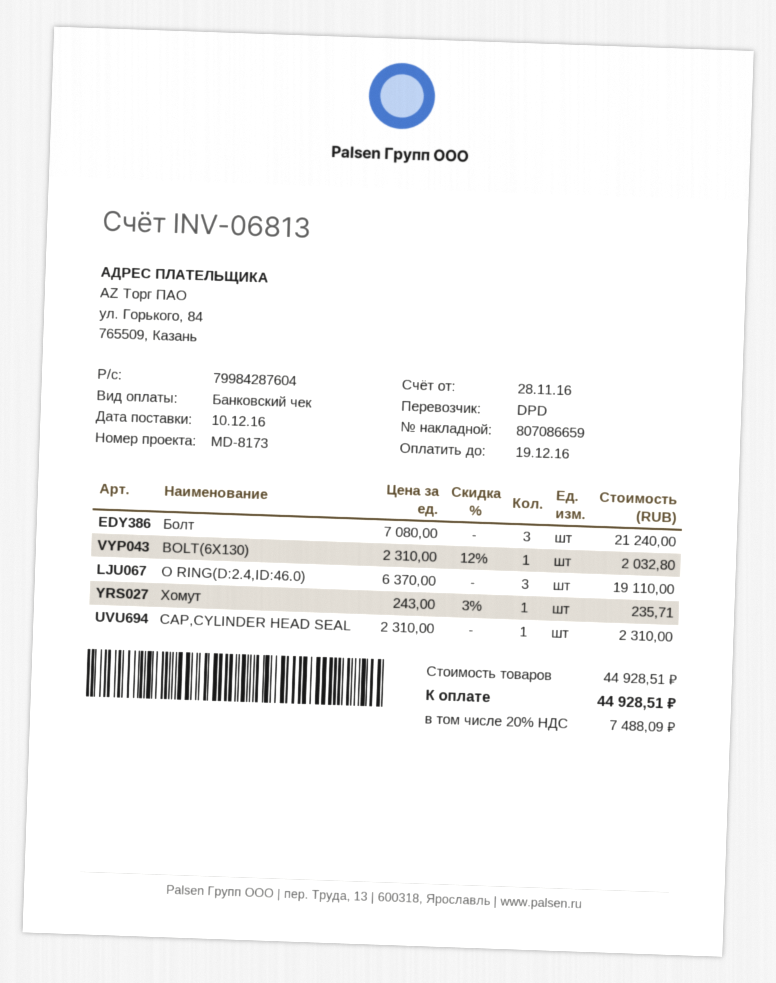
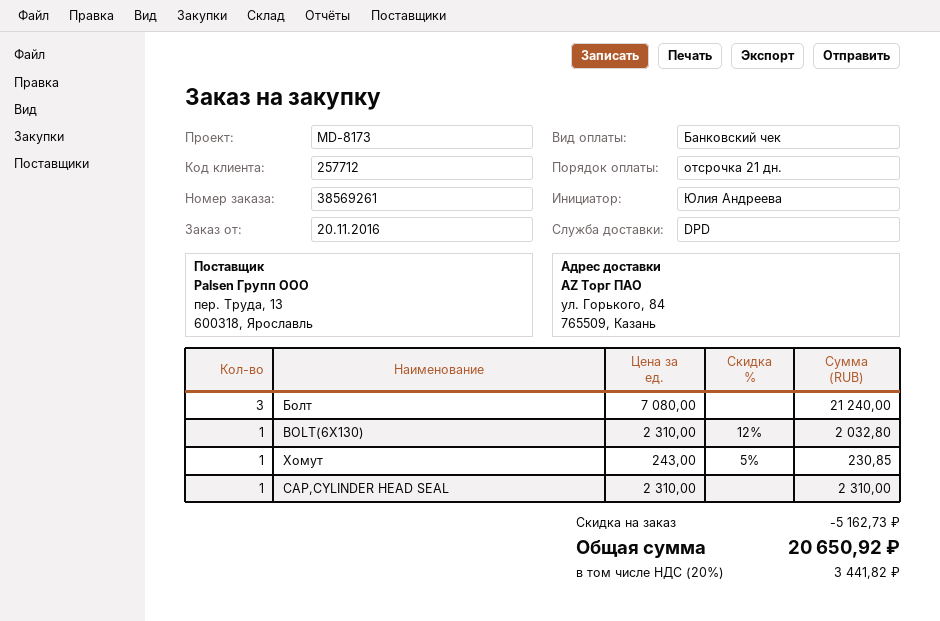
O RING(D:2.4,ID:46.0): 3 x 6370.00 = 19110.00 -> none
Хомут: 1 x 243.00 - 3% = 235.71 -> 1 x 243.00 - 5% = 230.85
discount: none -> 5162.73
tax: 20% = 7488.09 -> 20% = 3441.82
total: 44928.51 -> 20650.92

